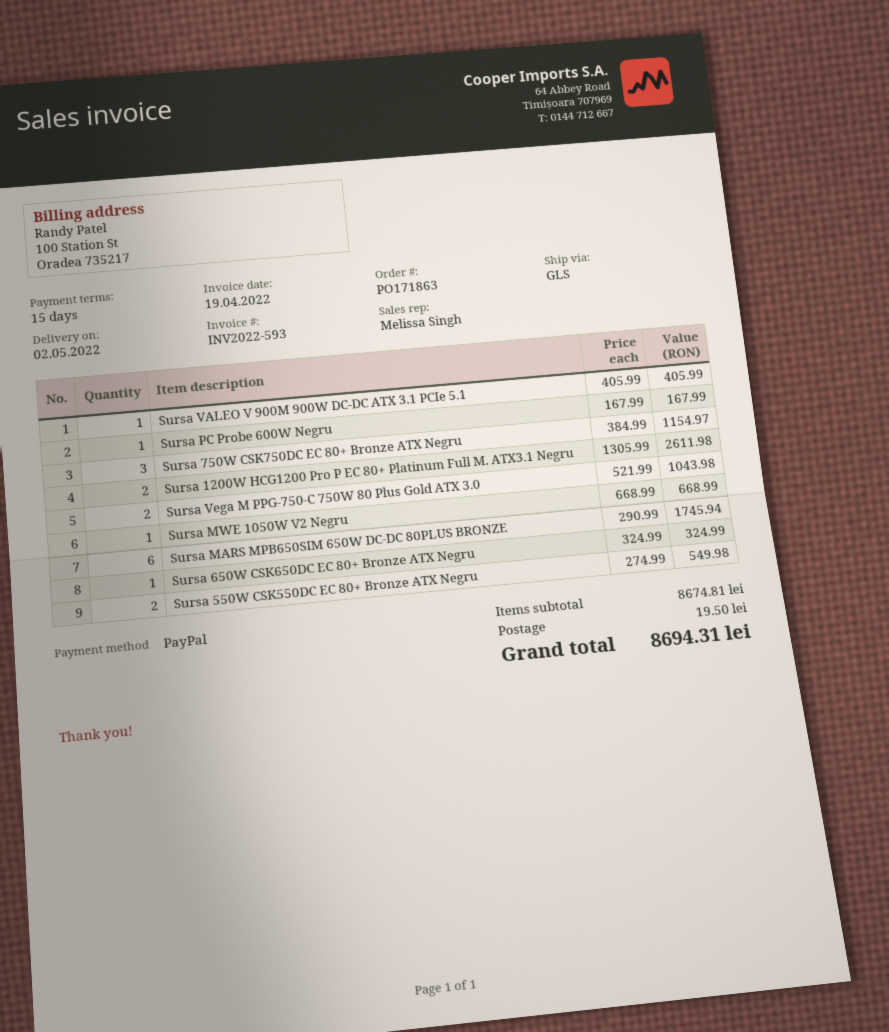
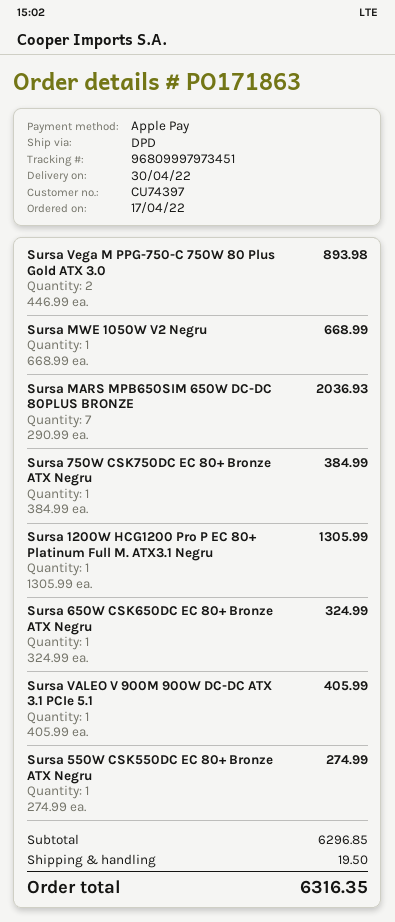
delivery date: 2022-05-02 -> 2022-04-30
payment method: PayPal -> Apple Pay
shipping method: GLS -> DPD
Sursa PC Probe 600W Negru: 1 x 167.99 = 167.99 -> none
Sursa 750W CSK750DC EC 80+ Bronze ATX Negru: 3 x 384.99 = 1154.97 -> 1 x 384.99 = 384.99
Sursa 1200W HCG1200 Pro P EC 80+ Platinum Full M. ATX3.1 Negru: 2 x 1305.99 = 2611.98 -> 1 x 1305.99 = 1305.99
Sursa Vega M PPG-750-C 750W 80 Plus Gold ATX 3.0: 2 x 521.99 = 1043.98 -> 2 x 446.99 = 893.98
Sursa MARS MPB650SIM 650W DC-DC 80PLUS BRONZE: 6 x 290.99 = 1745.94 -> 7 x 290.99 = 2036.93
Sursa 550W CSK550DC EC 80+ Bronze ATX Negru: 2 x 274.99 = 549.98 -> 1 x 274.99 = 274.99
subtotal: 8674.81 -> 6296.85
total: 8694.31 -> 6316.35

